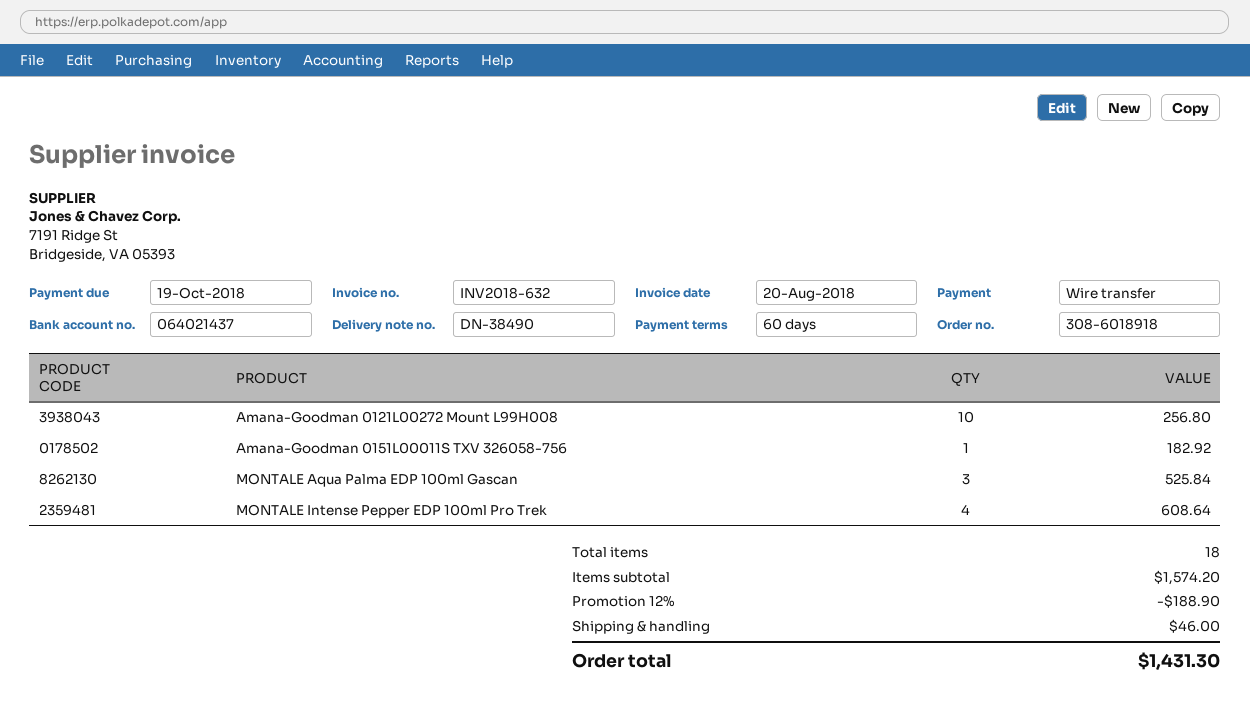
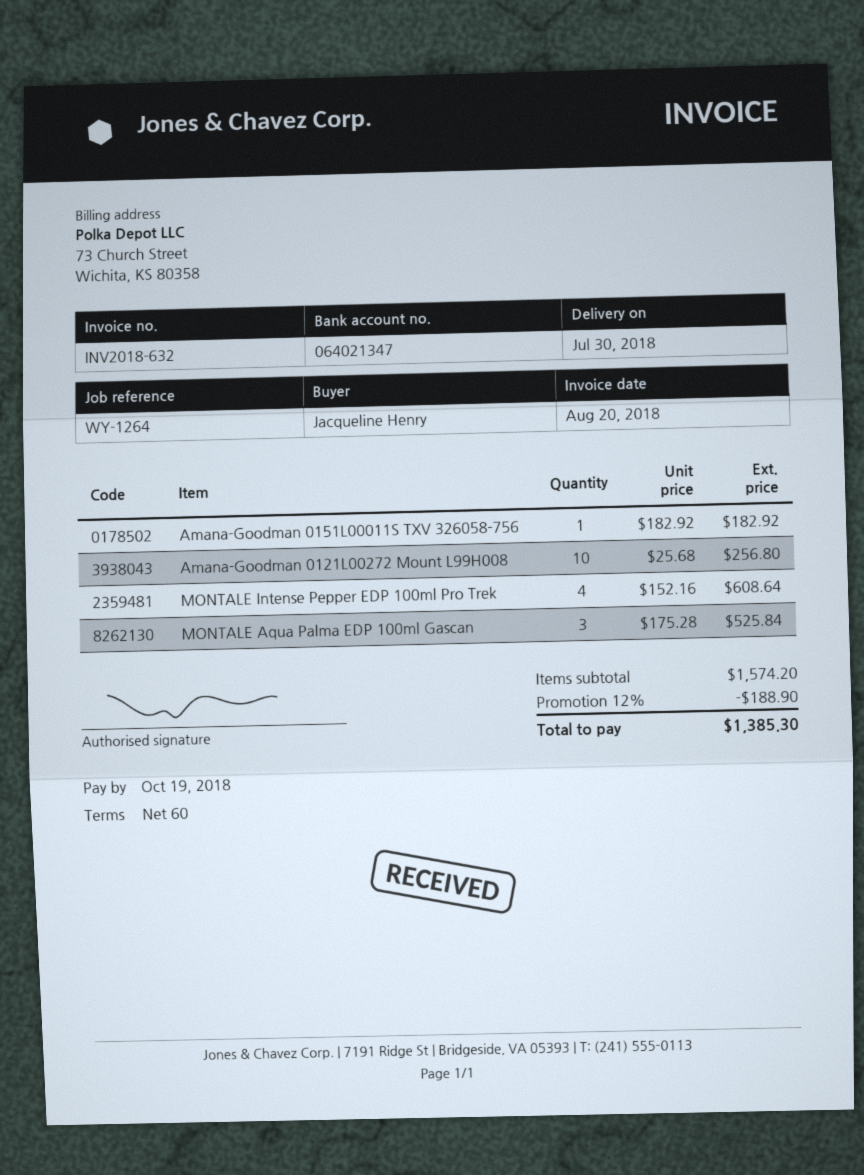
bank account: 064021437 -> 064021347
shipping: 46.00 -> none
total: 1431.30 -> 1385.30

